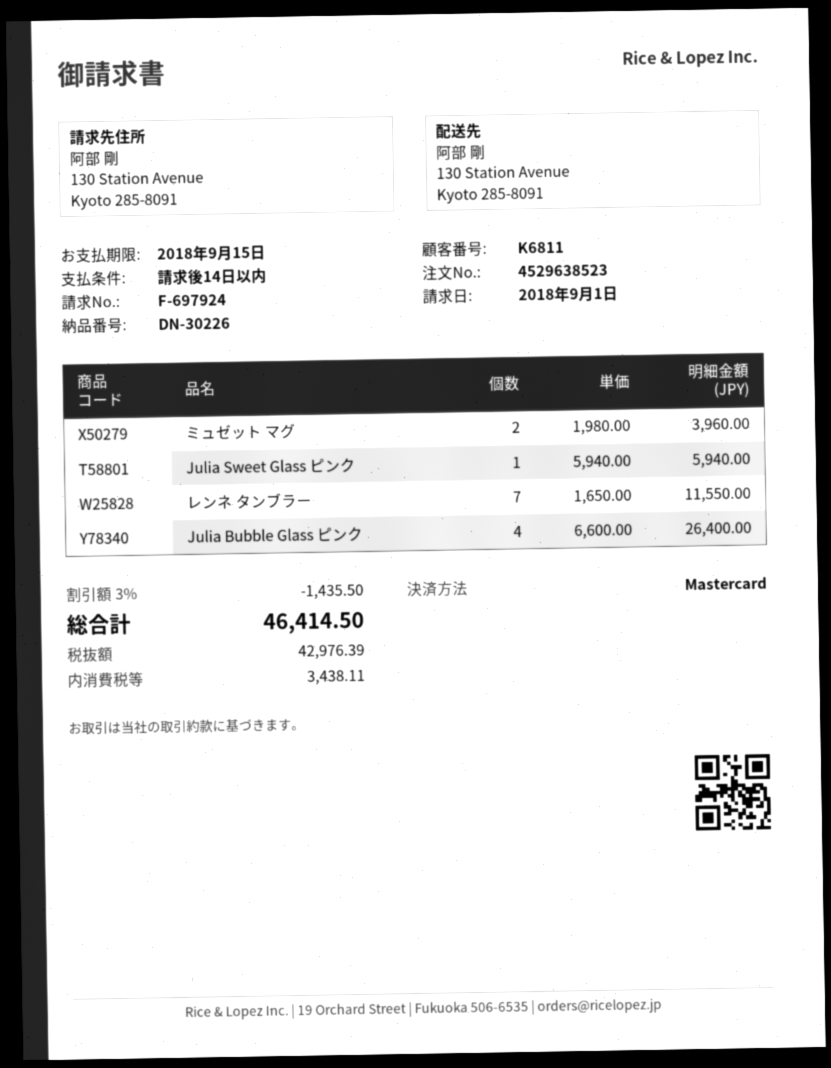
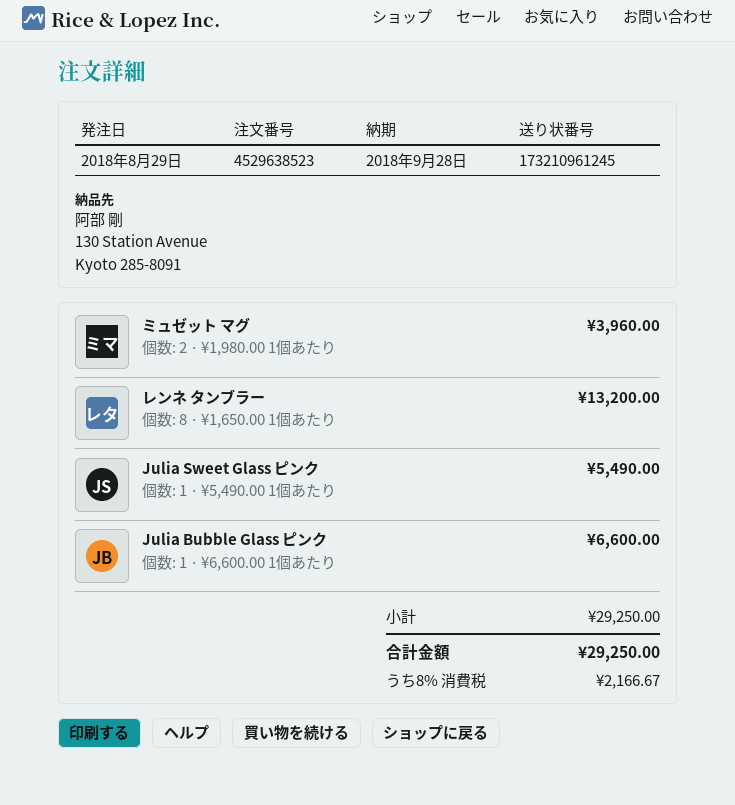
Julia Sweet Glass ピンク: 1 x 5940.00 = 5940.00 -> 1 x 5490.00 = 5490.00
レンネ タンブラー: 7 x 1650.00 = 11550.00 -> 8 x 1650.00 = 13200.00
Julia Bubble Glass ピンク: 4 x 6600.00 = 26400.00 -> 1 x 6600.00 = 6600.00
discount: 3% = 1435.50 -> none
tax: 3438.11 -> 2166.67
total: 46414.50 -> 29250.00

